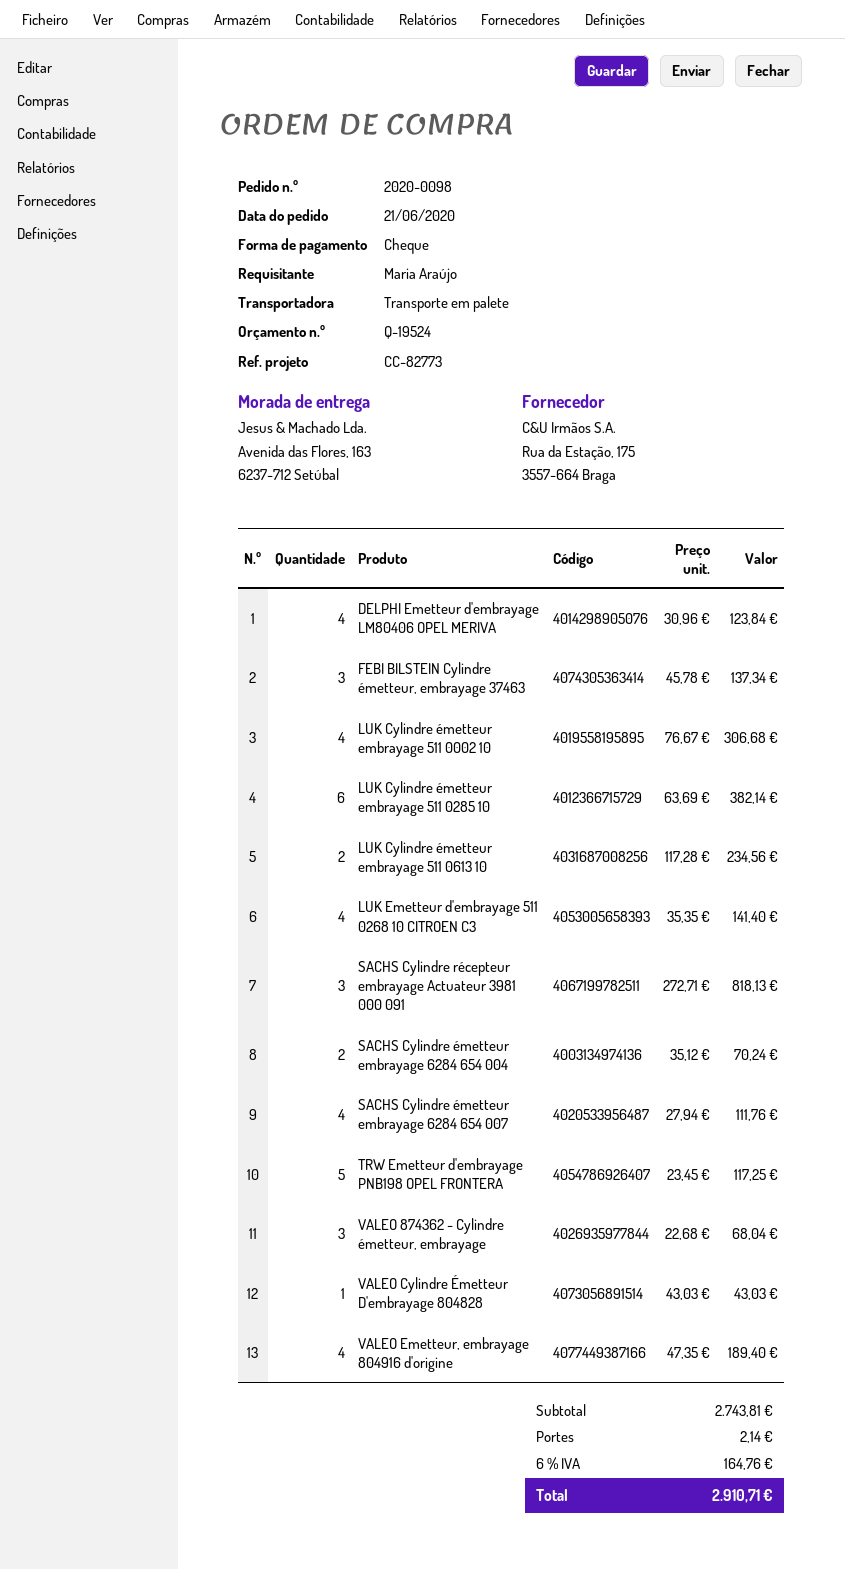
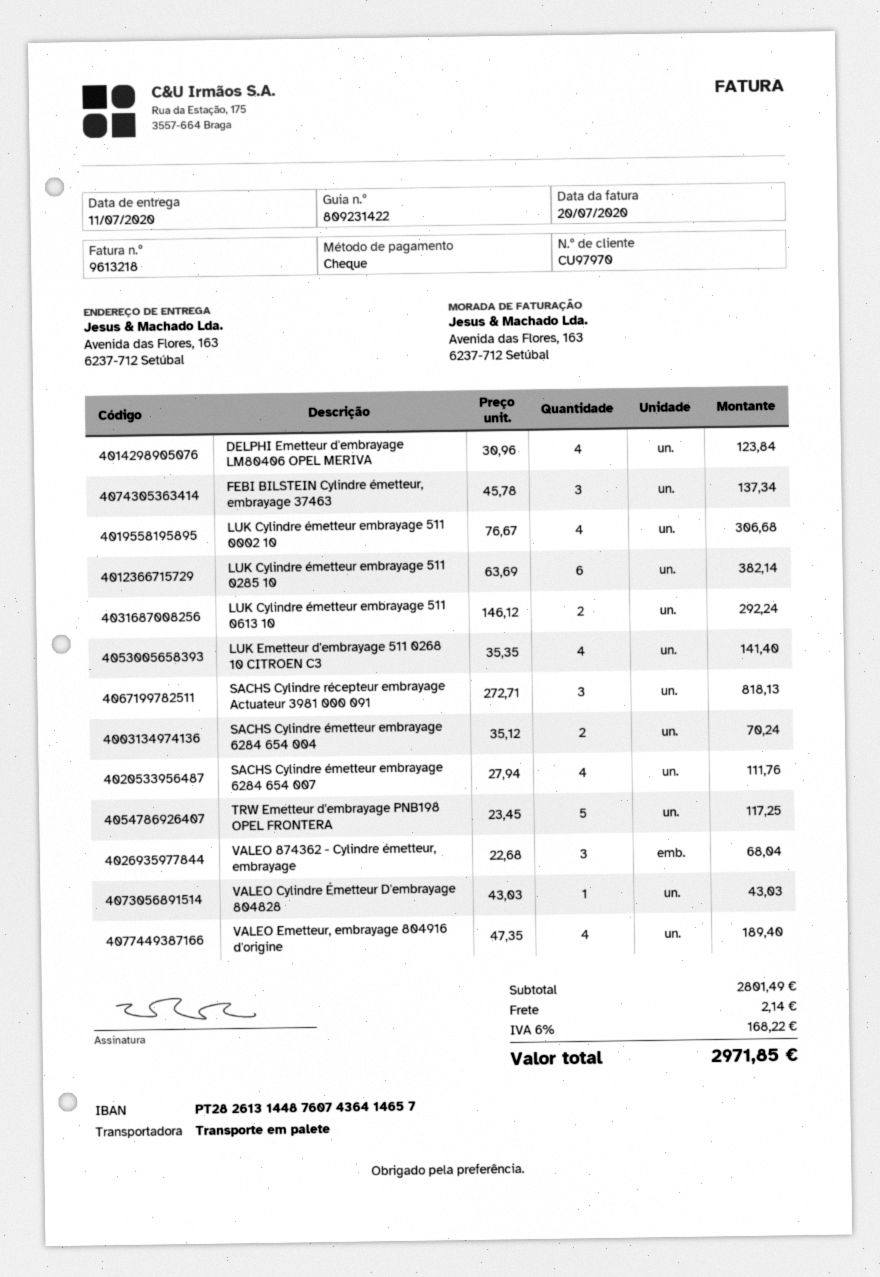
LUK Cylindre émetteur embrayage 511 0613 10: 2 x 117.28 = 234.56 -> 2 x 146.12 = 292.24
subtotal: 2743.81 -> 2801.49
tax: 6% = 164.76 -> 6% = 168.22
total: 2910.71 -> 2971.85

